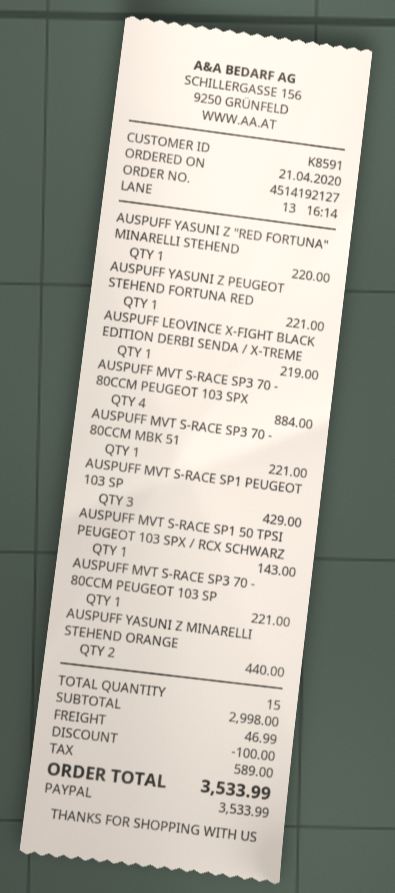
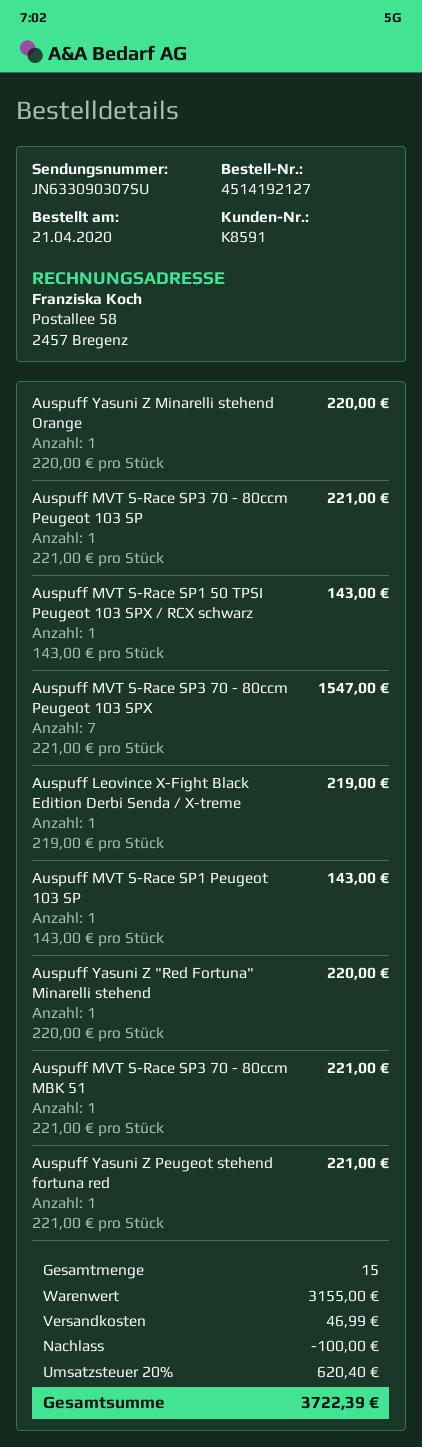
AUSPUFF MVT S-RACE SP3 70 - 80CCM PEUGEOT 103 SPX: 4 for 884.00 -> 7 for 1547.00
AUSPUFF MVT S-RACE SP1 PEUGEOT 103 SP: 3 for 429.00 -> 1 for 143.00
AUSPUFF YASUNI Z MINARELLI STEHEND ORANGE: 2 for 440.00 -> 1 for 220.00
subtotal: 2998.00 -> 3155.00
tax: 589.00 -> 620.40
total: 3533.99 -> 3722.39

